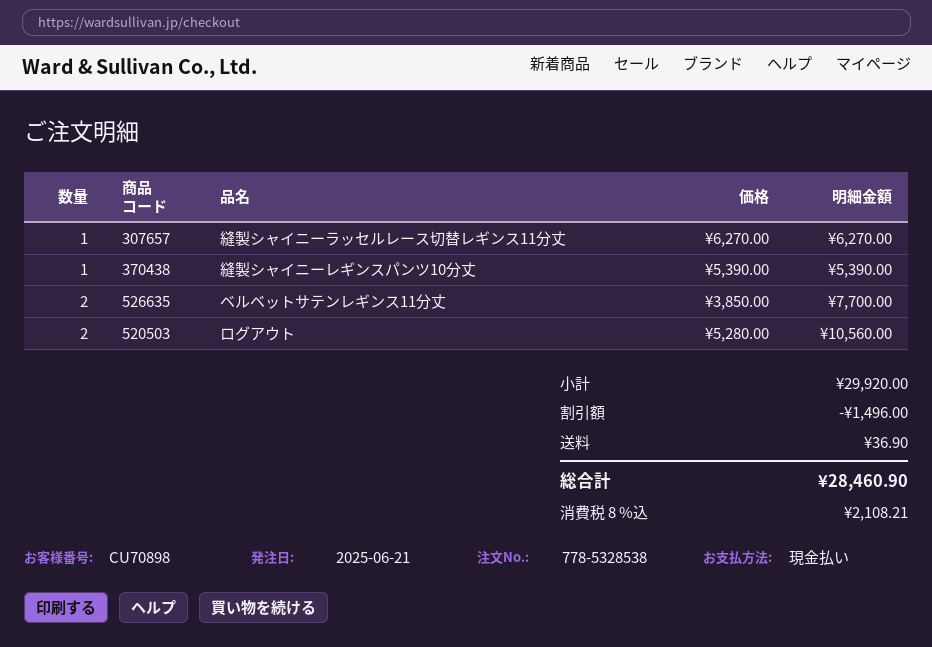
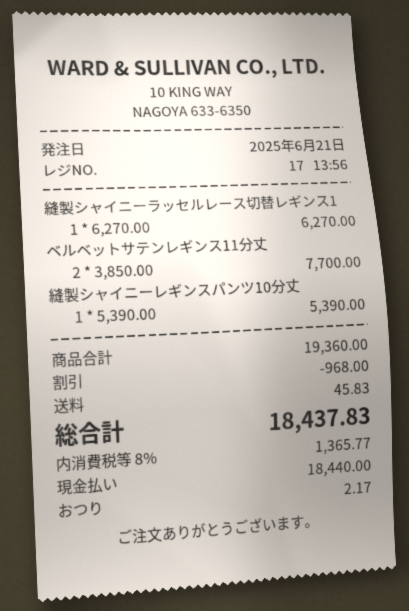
ログアウト: 2 x 5280.00 = 10560.00 -> none
subtotal: 29920.00 -> 19360.00
discount: 1496.00 -> 968.00
shipping: 36.90 -> 45.83
tax: 8% = 2108.21 -> 8% = 1365.77
total: 28460.90 -> 18437.83

